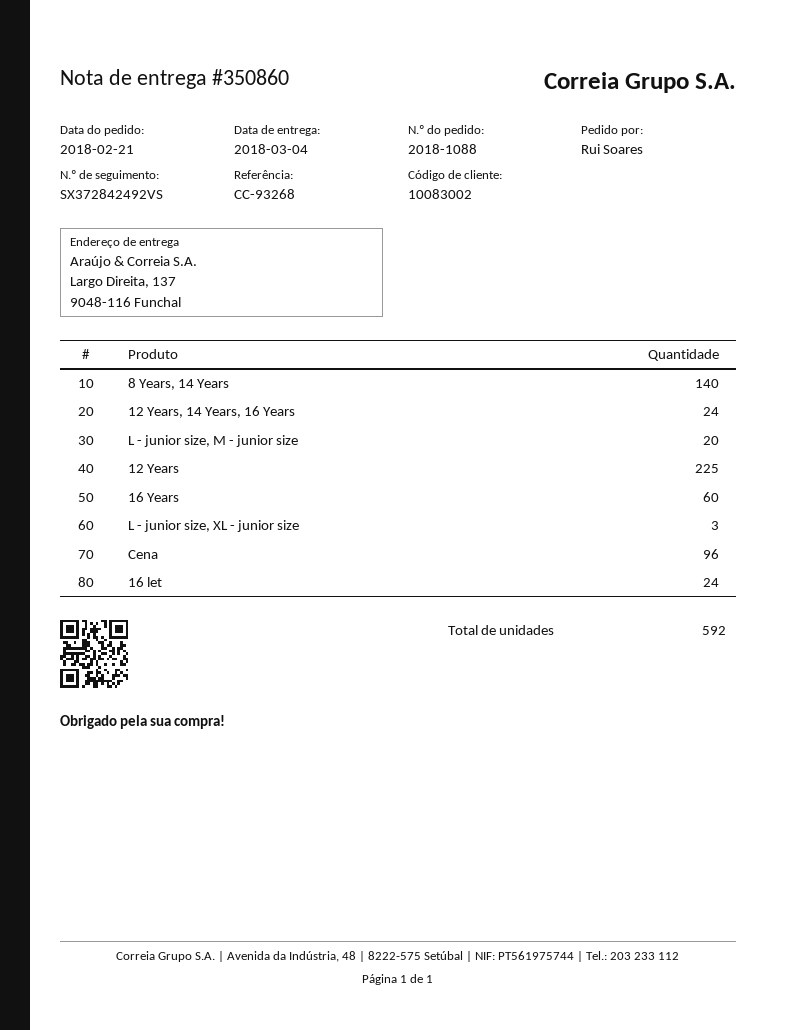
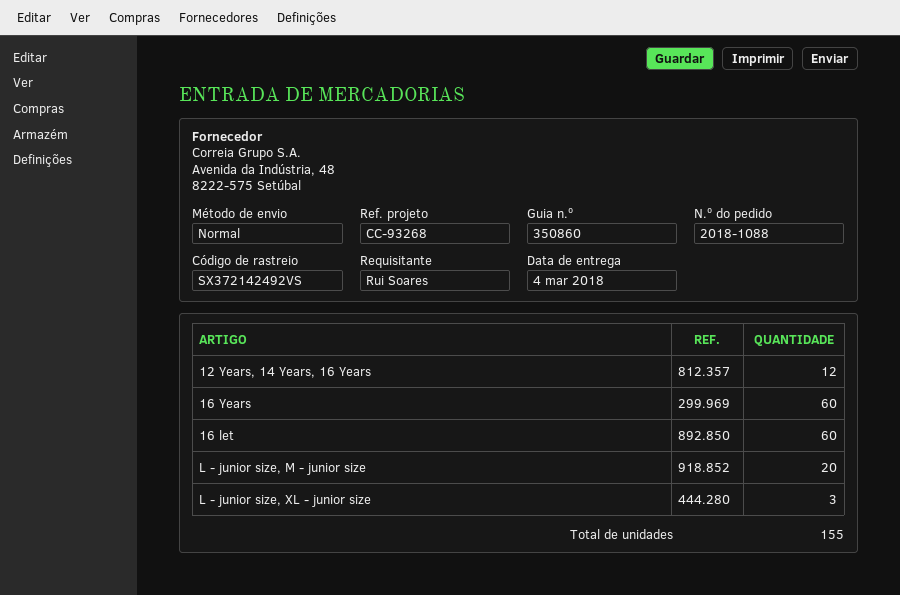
tracking number: SX372842492VS -> SX372142492VS
8 Years, 14 Years: 140 -> none
12 Years, 14 Years, 16 Years: 24 -> 12
12 Years: 225 -> none
Cena: 96 -> none
16 let: 24 -> 60
total quantity: 592 -> 155

